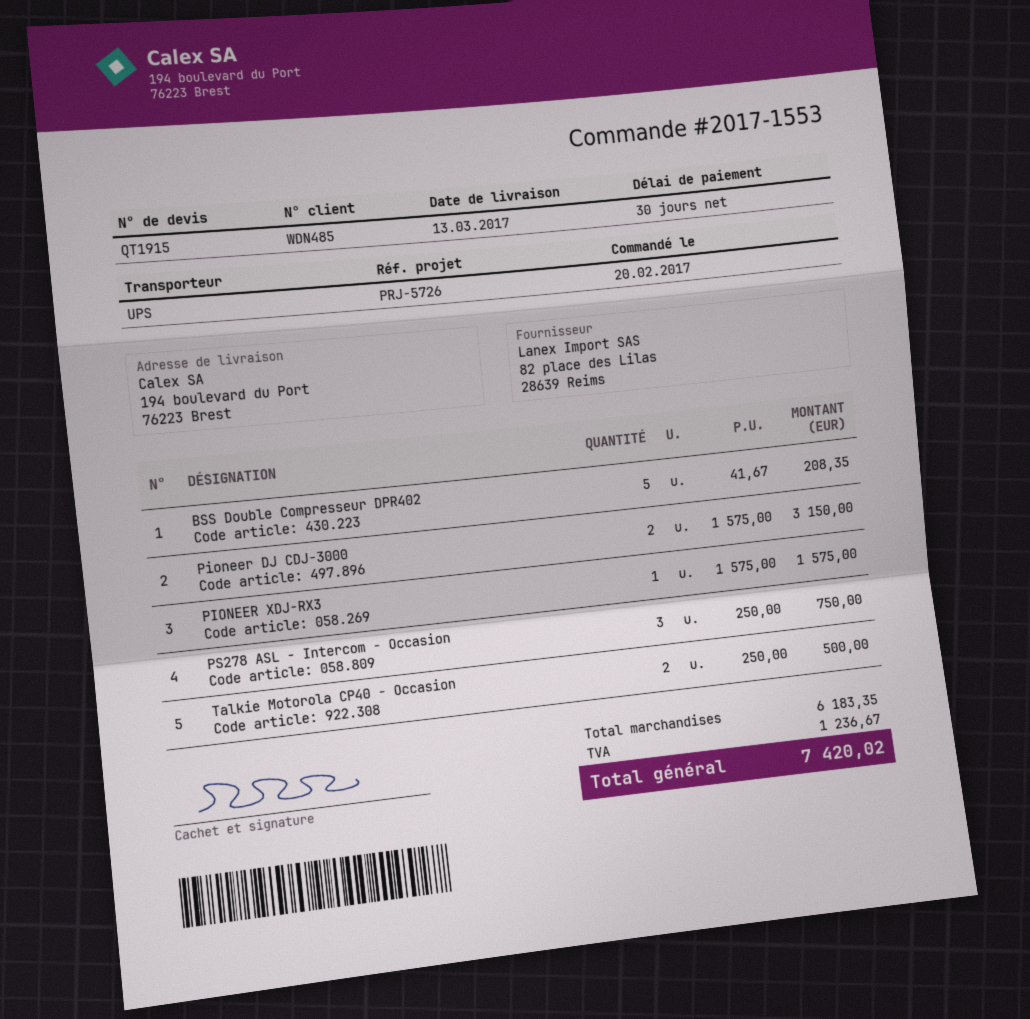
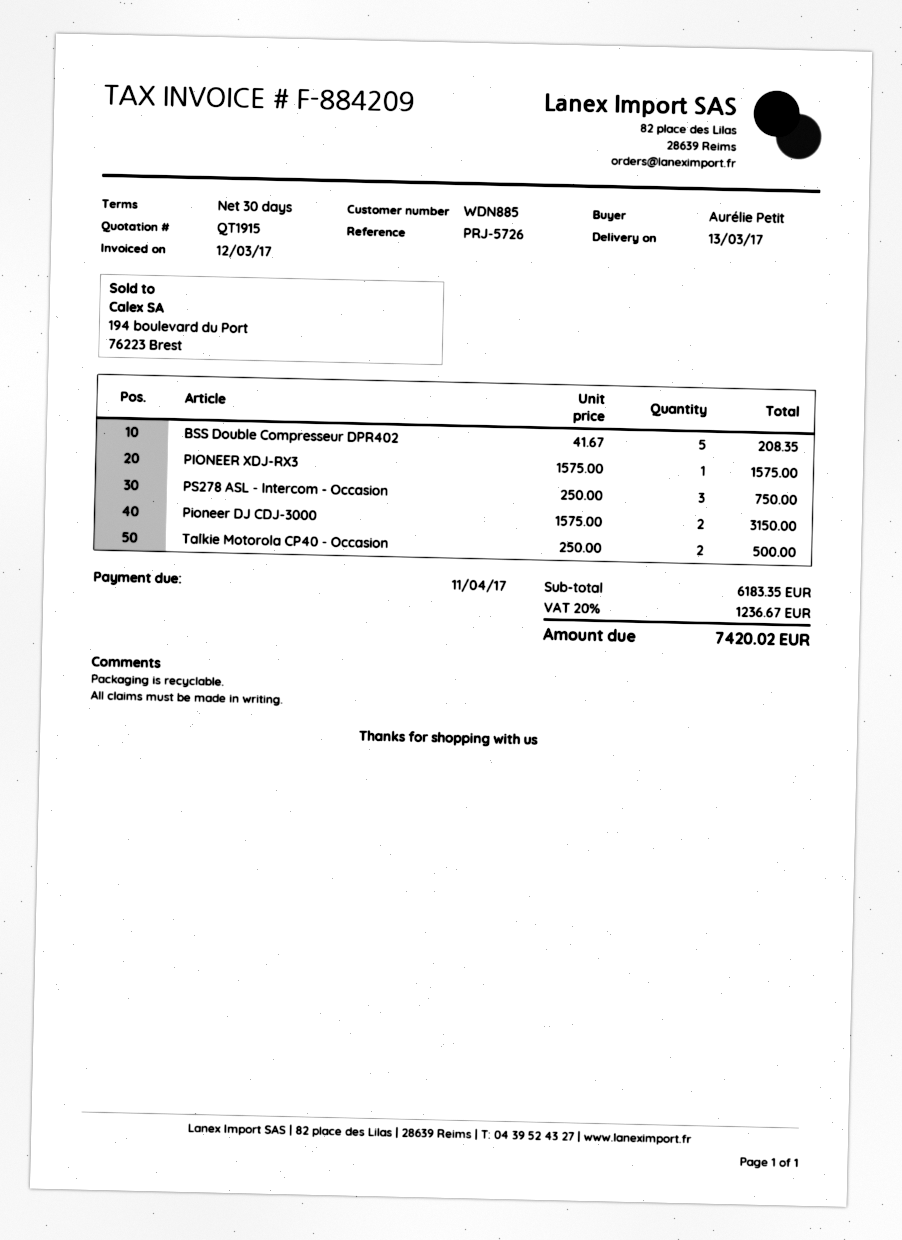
customer number: WDN485 -> WDN885

